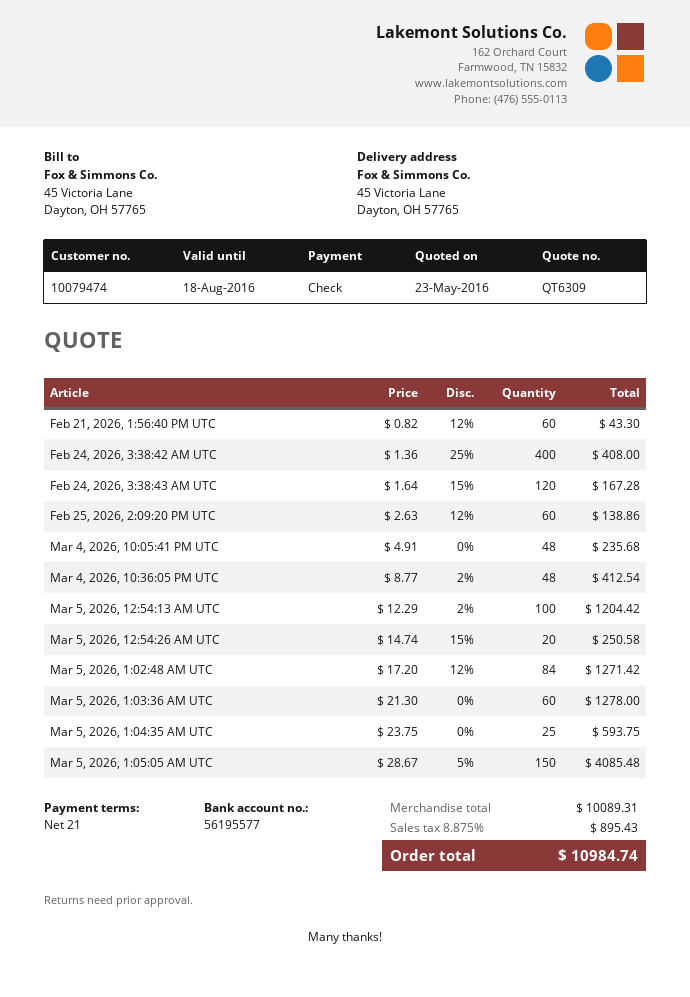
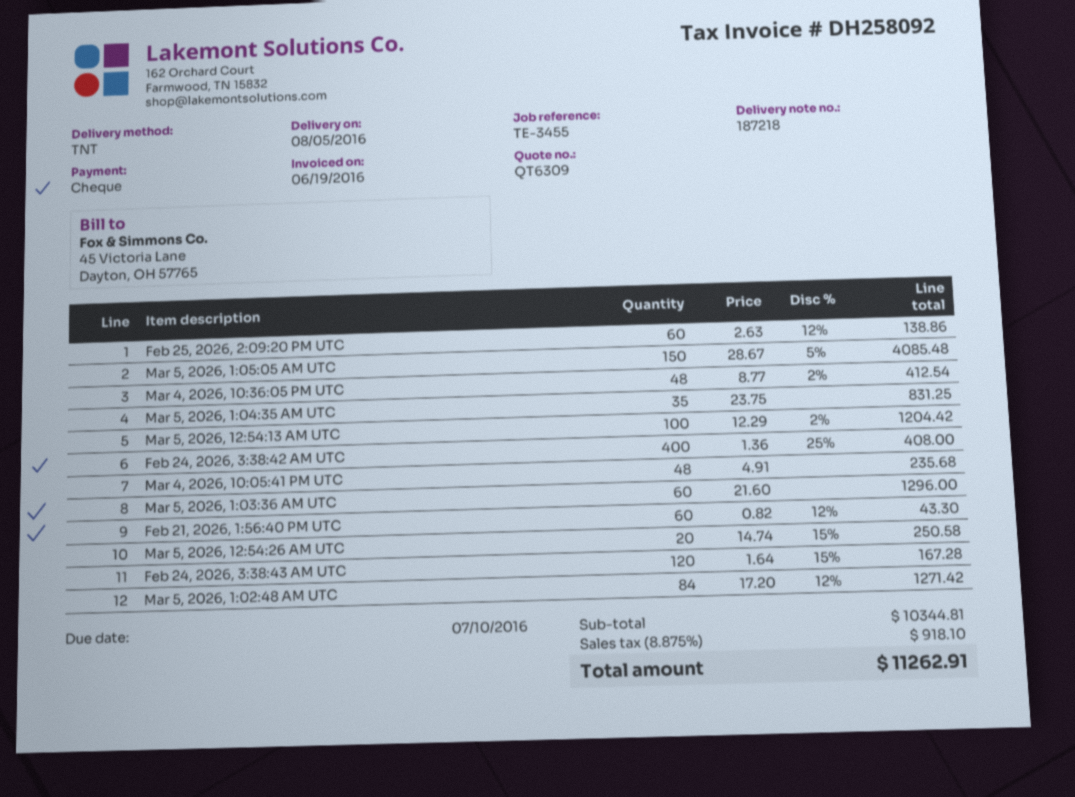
Mar 5, 2026, 1:03:36 AM UTC: 60 x 21.30 = 1278.00 -> 60 x 21.60 = 1296.00
Mar 5, 2026, 1:04:35 AM UTC: 25 x 23.75 = 593.75 -> 35 x 23.75 = 831.25
subtotal: 10089.31 -> 10344.81
tax: 8.875% = 895.43 -> 8.875% = 918.10
total: 10984.74 -> 11262.91

